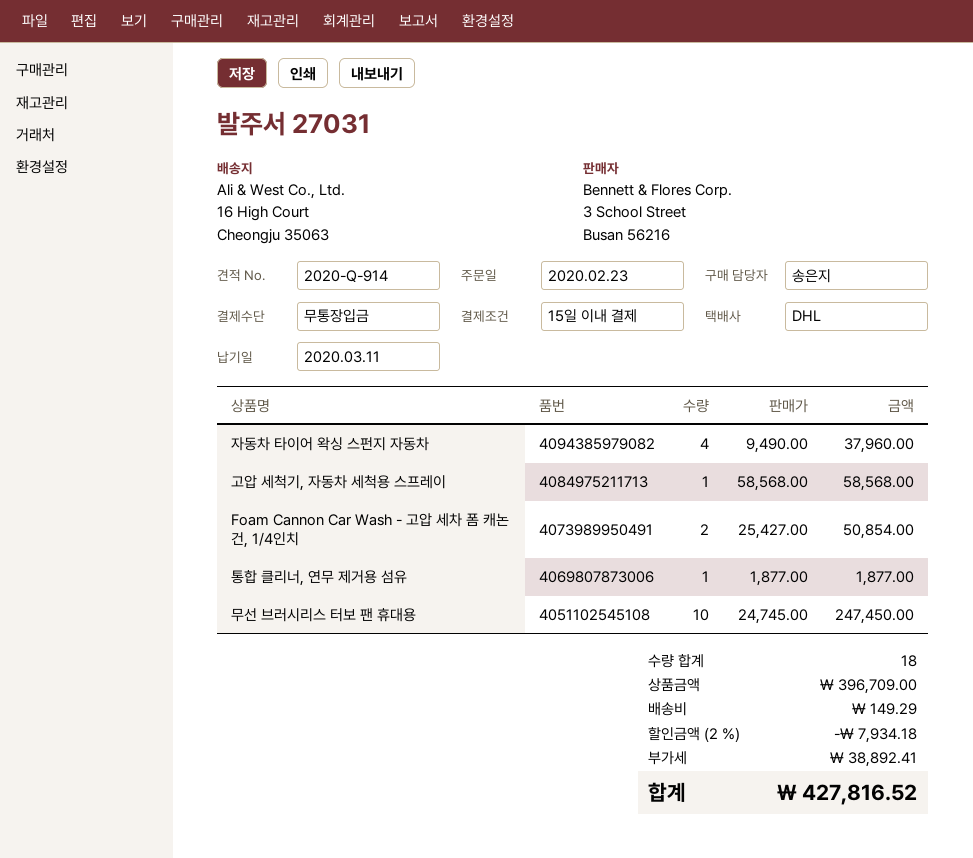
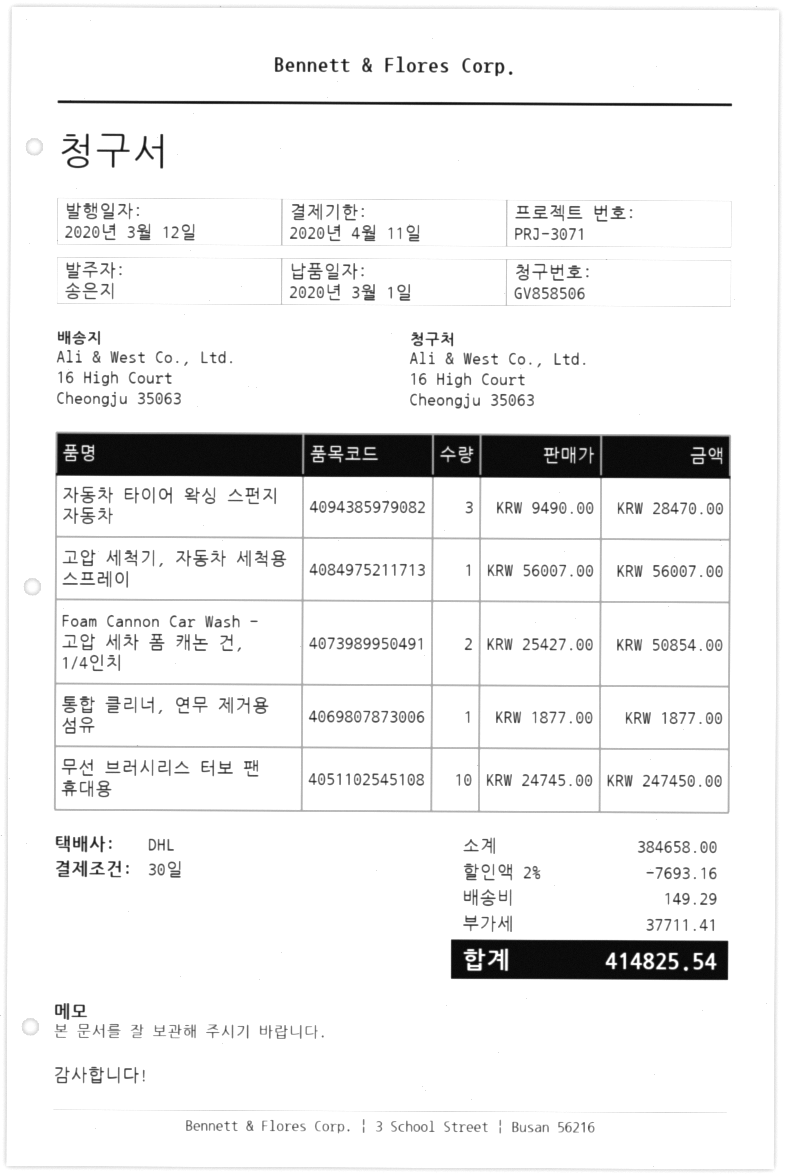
delivery date: 2020-03-11 -> 2020-03-01
payment terms: 15 days -> 30 days
자동차 타이어 왁싱 스펀지 자동차: 4 x 9490.00 = 37960.00 -> 3 x 9490.00 = 28470.00
고압 세척기, 자동차 세척용 스프레이: 1 x 58568.00 = 58568.00 -> 1 x 56007.00 = 56007.00
subtotal: 396709.00 -> 384658.00
discount: 2% = 7934.18 -> 2% = 7693.16
tax: 38892.41 -> 37711.41
total: 427816.52 -> 414825.54

